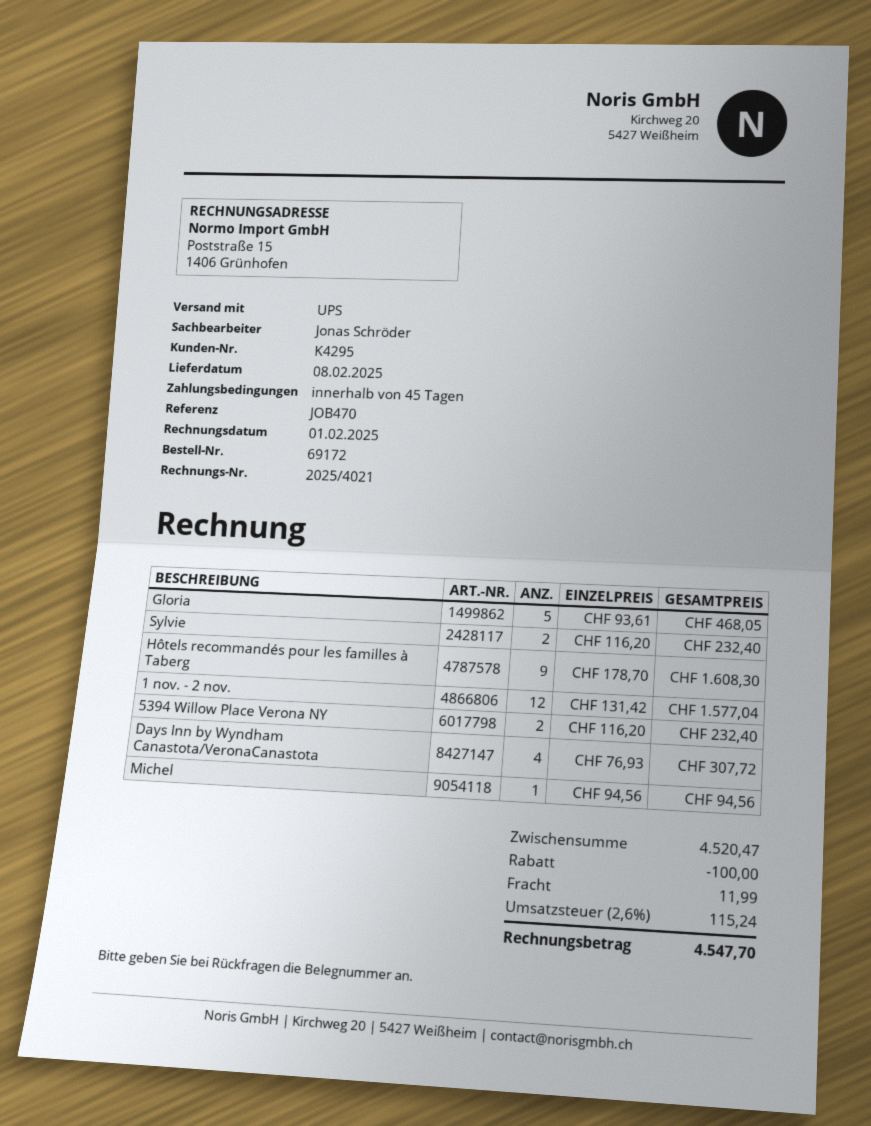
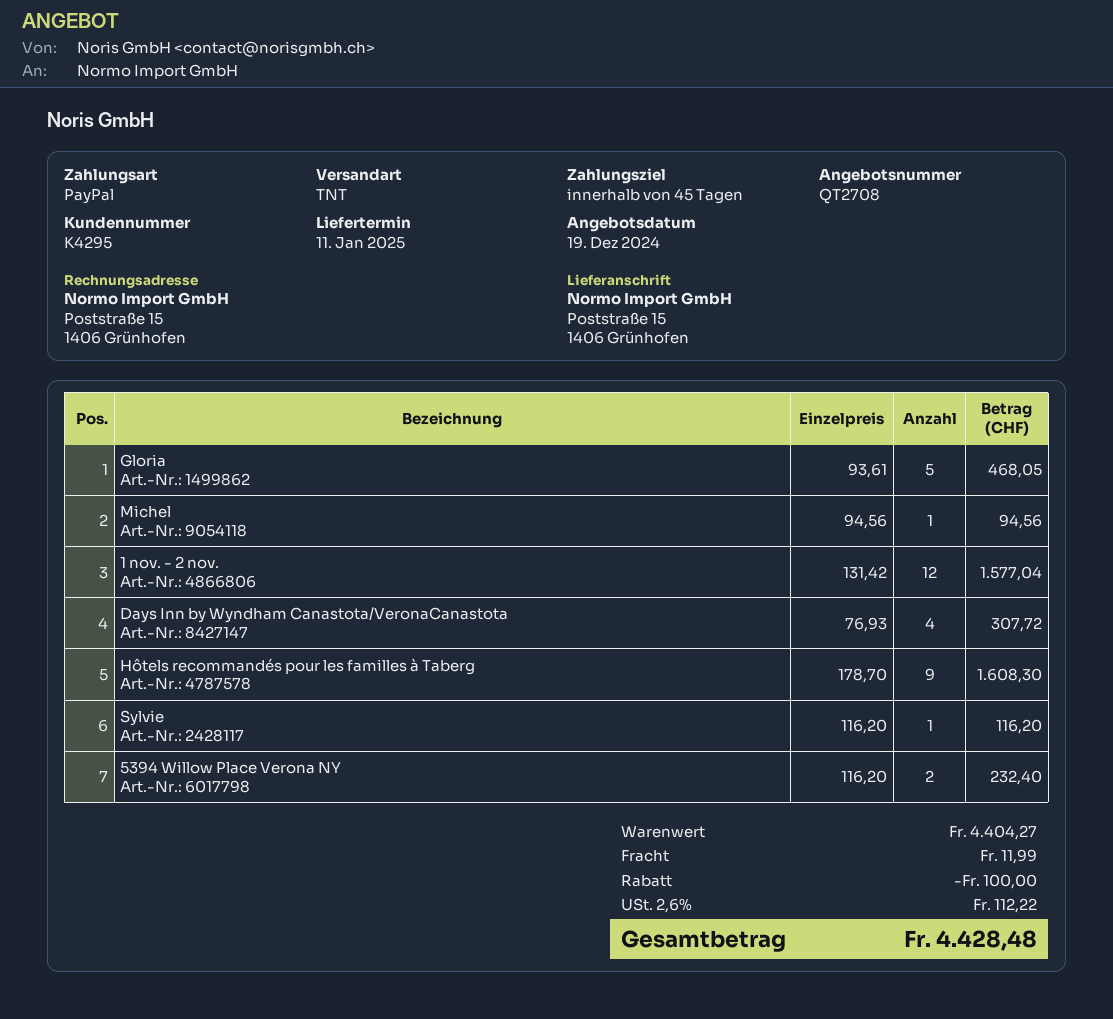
delivery date: 2025-02-08 -> 2025-01-11
shipping method: UPS -> TNT
Sylvie: 2 x 116.20 = 232.40 -> 1 x 116.20 = 116.20
subtotal: 4520.47 -> 4404.27
tax: 2.6% = 115.24 -> 2.6% = 112.22
total: 4547.70 -> 4428.48

